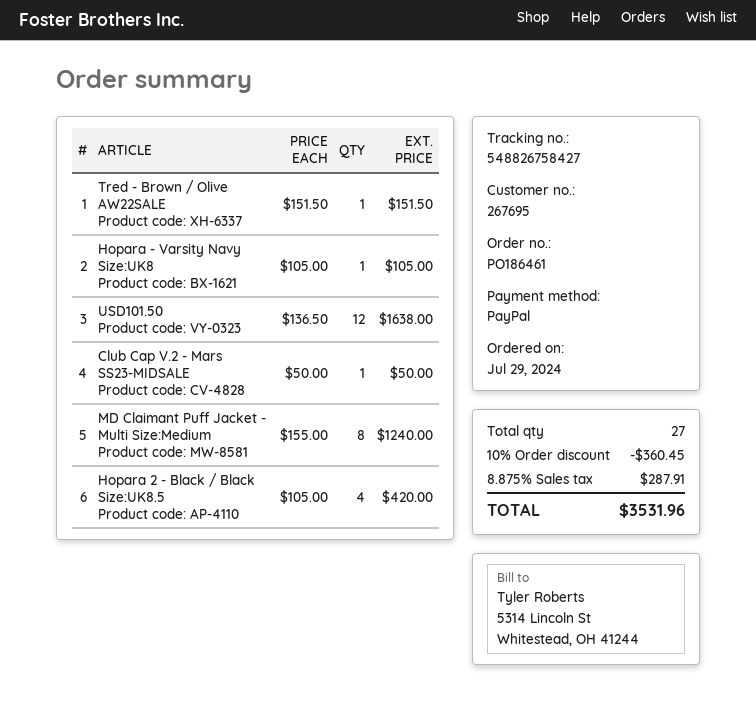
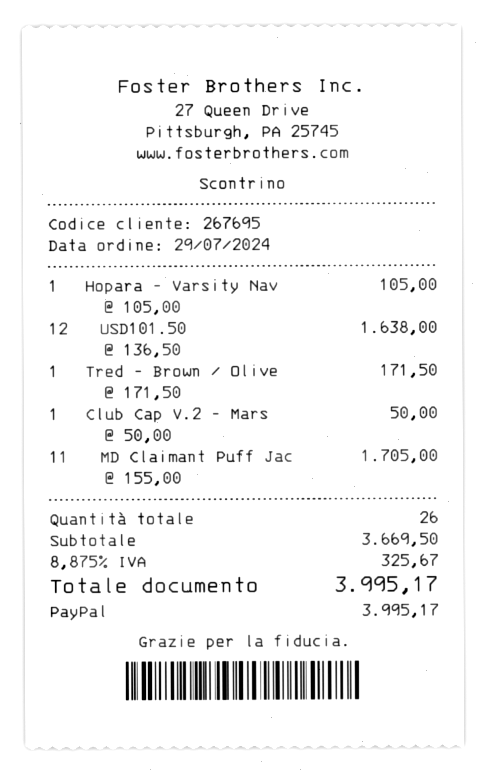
Tred - Brown / Olive AW22SALE: 1 x 151.50 = 151.50 -> 1 x 171.50 = 171.50
MD Claimant Puff Jacket - Multi Size:Medium: 8 x 155.00 = 1240.00 -> 11 x 155.00 = 1705.00
Hopara 2 - Black / Black Size:UK8.5: 4 x 105.00 = 420.00 -> none
total quantity: 27 -> 26
discount: 10% = 360.45 -> none
tax: 8.875% = 287.91 -> 8.875% = 325.67
total: 3531.96 -> 3995.17

